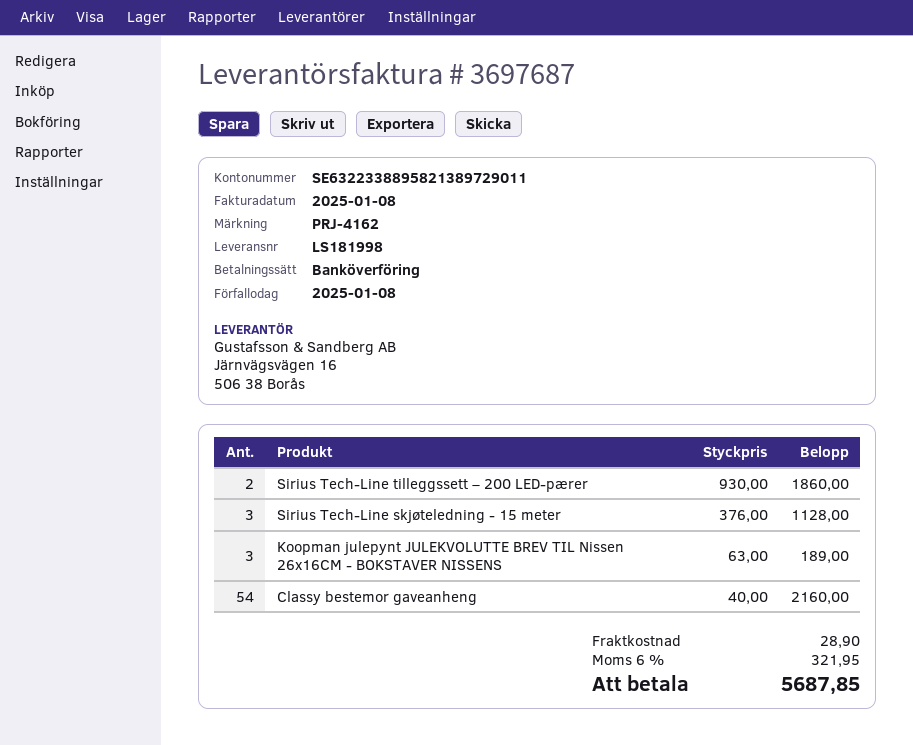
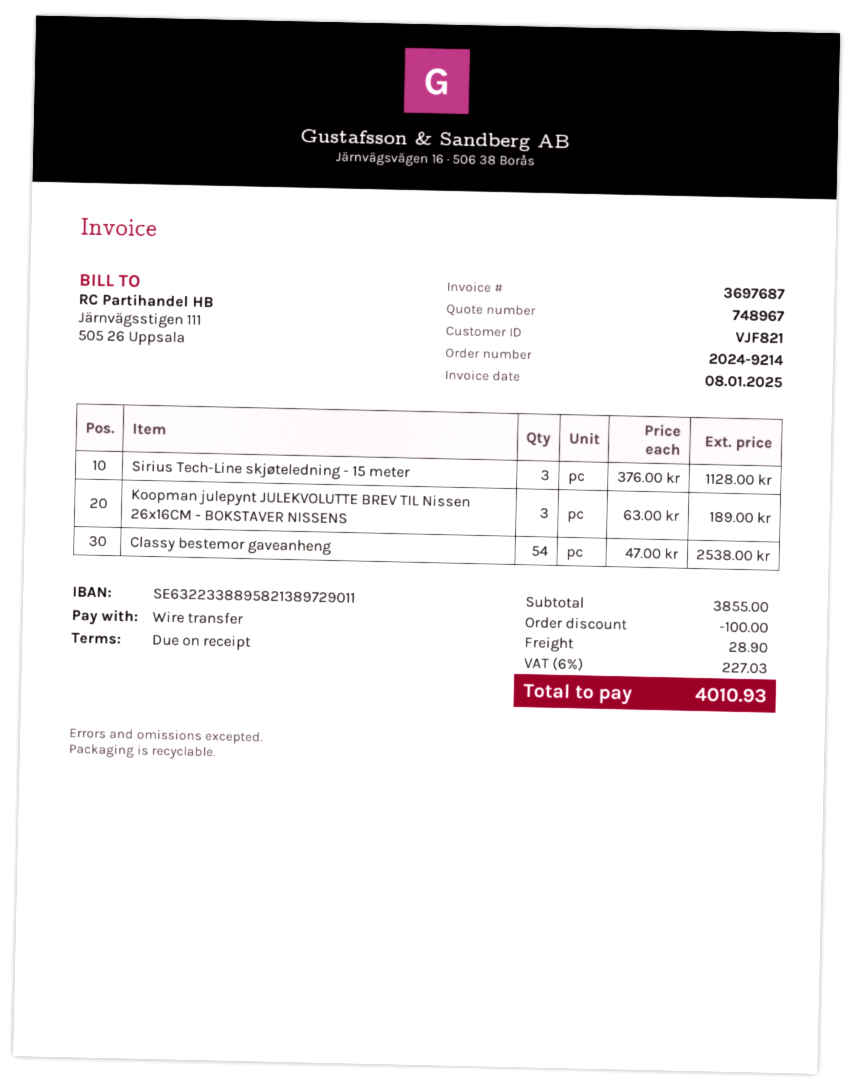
Sirius Tech-Line tilleggssett – 200 LED-pærer: 2 x 930.00 = 1860.00 -> none
Classy bestemor gaveanheng: 54 x 40.00 = 2160.00 -> 54 x 47.00 = 2538.00
discount: none -> 100.00
tax: 6% = 321.95 -> 6% = 227.03
total: 5687.85 -> 4010.93

